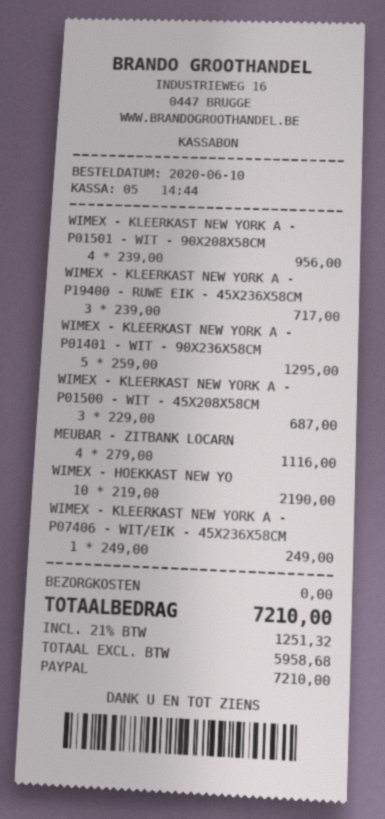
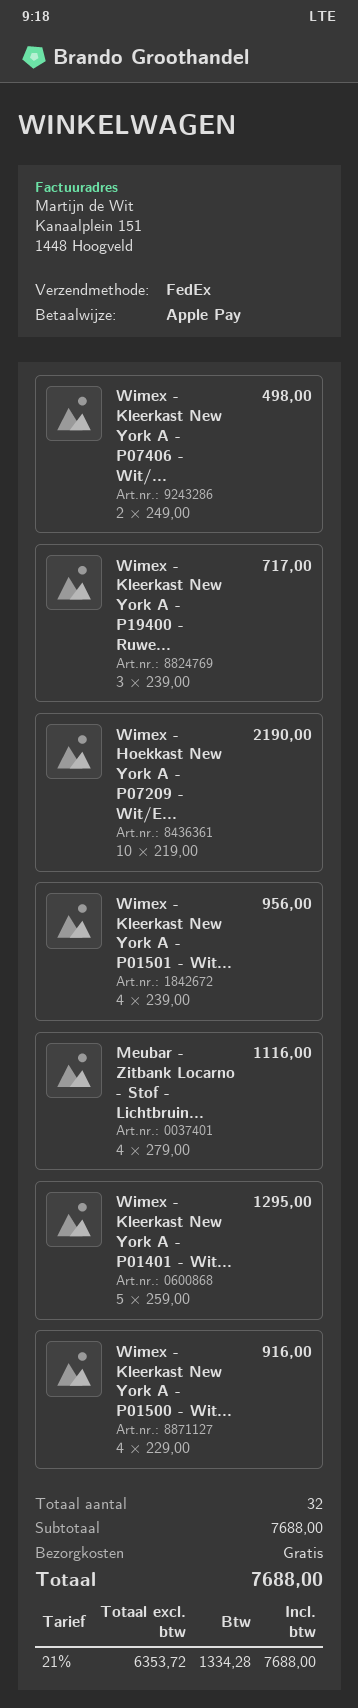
payment method: PayPal -> Apple Pay
WIMEX - KLEERKAST NEW YORK A - P01500 - WIT - 45X208X58CM: 3 x 229.00 = 687.00 -> 4 x 229.00 = 916.00
WIMEX - KLEERKAST NEW YORK A - P07406 - WIT/EIK - 45X236X58CM: 1 x 249.00 = 249.00 -> 2 x 249.00 = 498.00
net: 5958.68 -> 6353.72
tax: 21% = 1251.32 -> 21% = 1334.28
total: 7210.00 -> 7688.00

